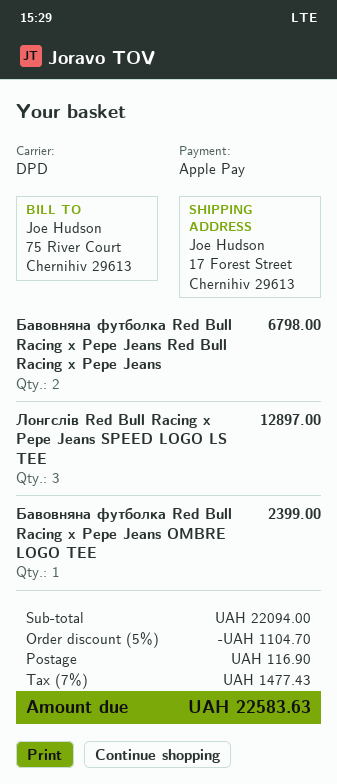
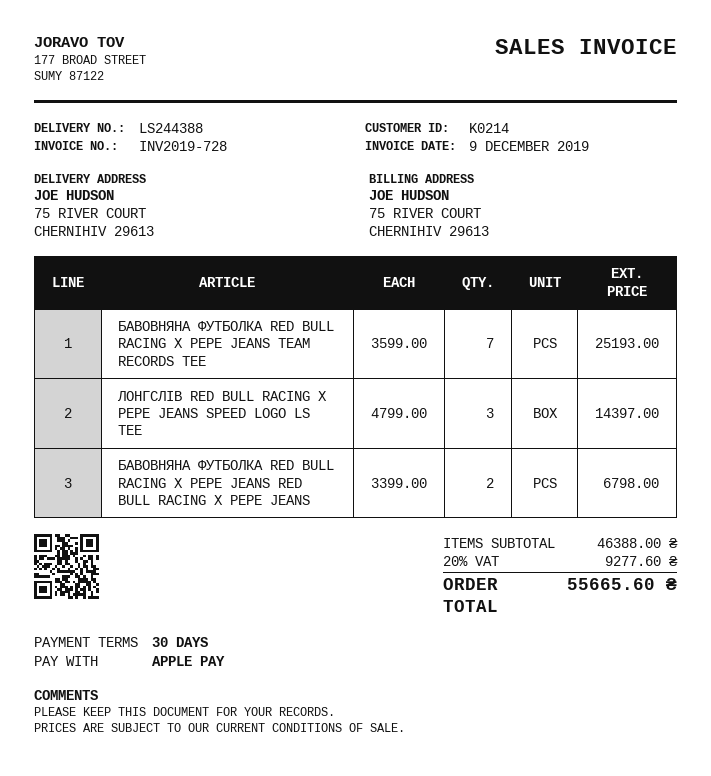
ship to: 17 Forest Street, Chernihiv 29613 -> 75 RIVER COURT, CHERNIHIV 29613
Лонгслів Red Bull Racing x Pepe Jeans SPEED LOGO LS TEE: 3 for 12897.00 -> 3 for 14397.00
Бавовняна футболка Red Bull Racing x Pepe Jeans OMBRE LOGO TEE: 1 for 2399.00 -> none
БАВОВНЯНА ФУТБОЛКА RED BULL RACING X PEPE JEANS TEAM RECORDS TEE: none -> 7 for 25193.00
subtotal: 22094.00 -> 46388.00
discount: 5% = 1104.70 -> none
shipping: 116.90 -> none
tax: 7% = 1477.43 -> 20% = 9277.60
total: 22583.63 -> 55665.60

